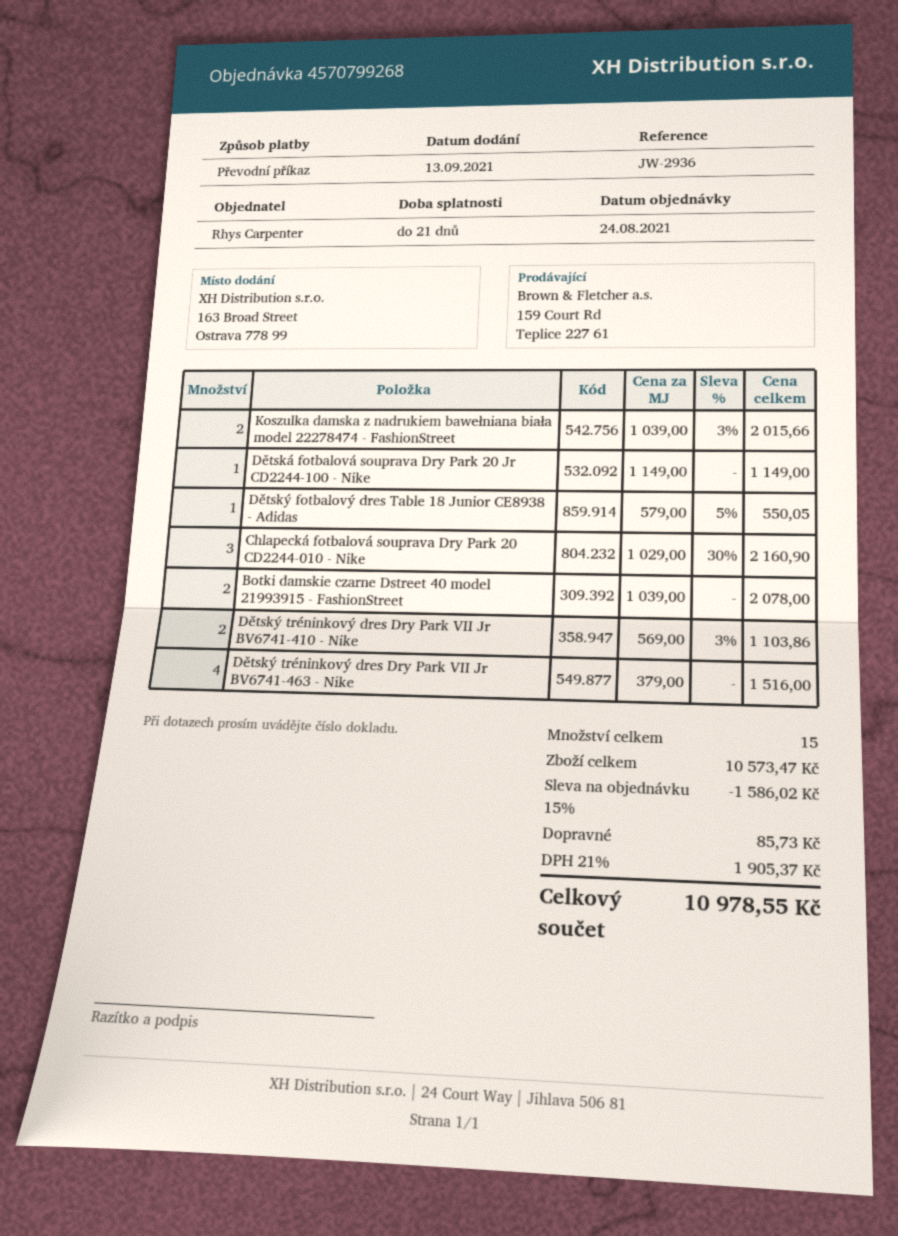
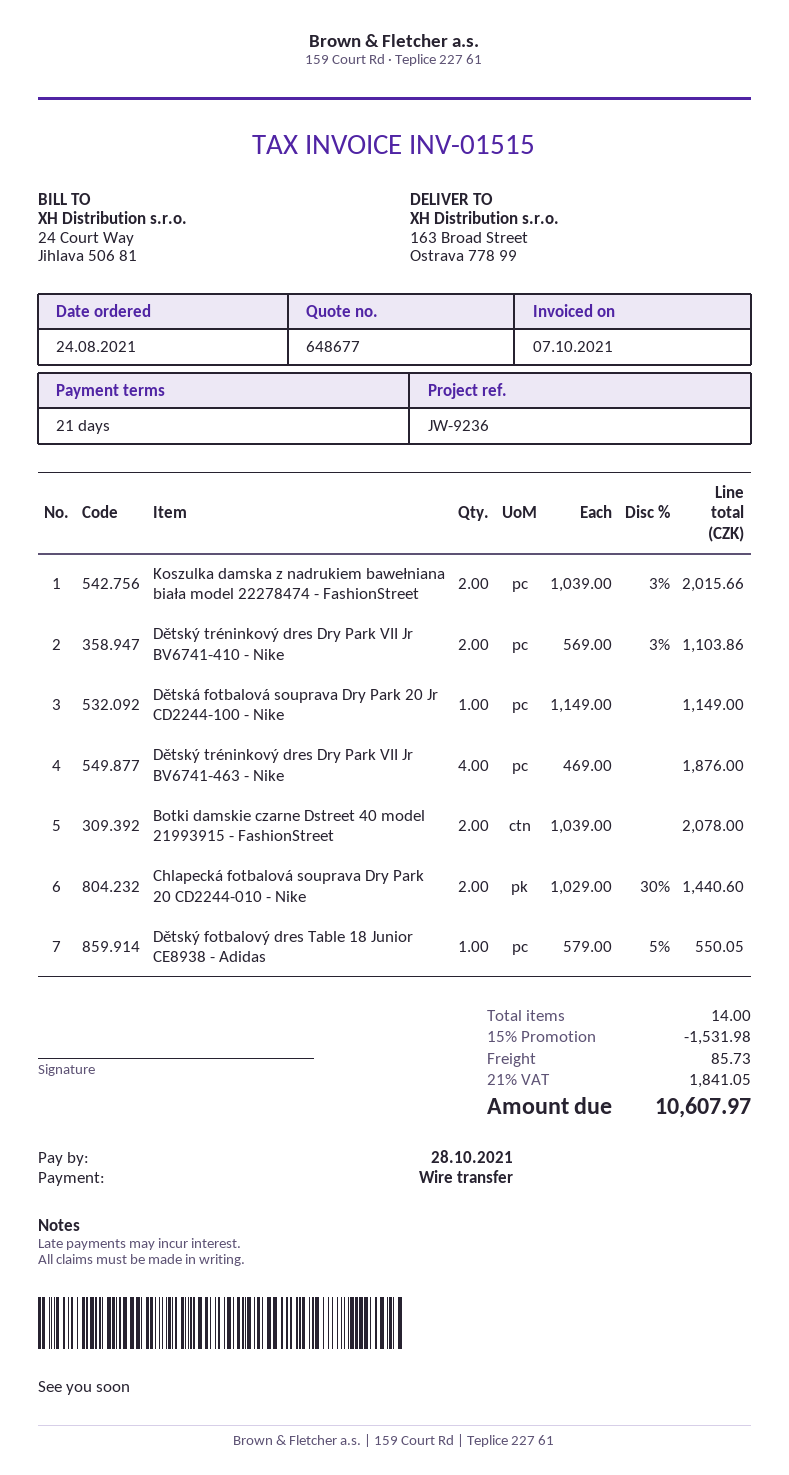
reference: JW-2936 -> JW-9236
Chlapecká fotbalová souprava Dry Park 20 CD2244-010 - Nike: 3 x 1029.00 - 30% = 2160.90 -> 2 x 1029.00 - 30% = 1440.60
Dětský tréninkový dres Dry Park VII Jr BV6741-463 - Nike: 4 x 379.00 = 1516.00 -> 4 x 469.00 = 1876.00
total quantity: 15 -> 14
discount: 15% = 1586.02 -> 15% = 1531.98
tax: 21% = 1905.37 -> 21% = 1841.05
total: 10978.55 -> 10607.97

